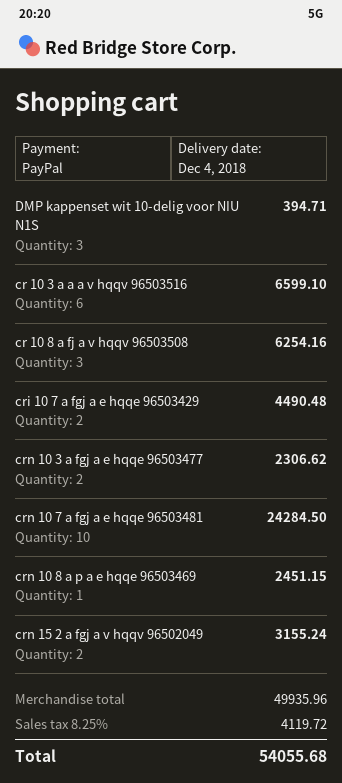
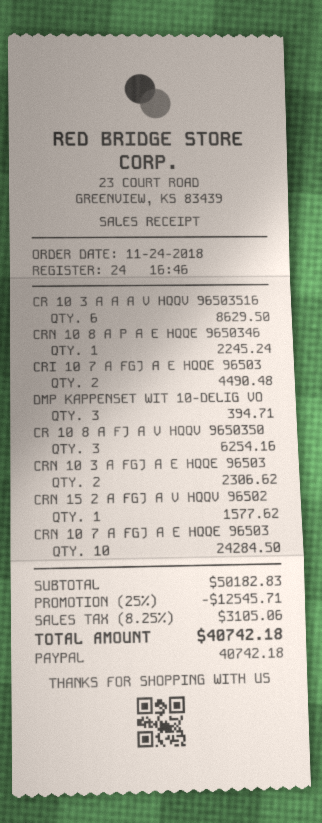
cr 10 3 a a a v hqqv 96503516: 6 for 6599.10 -> 6 for 8629.50
crn 10 8 a p a e hqqe 96503469: 1 for 2451.15 -> 1 for 2245.24
crn 15 2 a fgj a v hqqv 96502049: 2 for 3155.24 -> 1 for 1577.62
subtotal: 49935.96 -> 50182.83
discount: none -> 25% = 12545.71
tax: 8.25% = 4119.72 -> 8.25% = 3105.06
total: 54055.68 -> 40742.18

